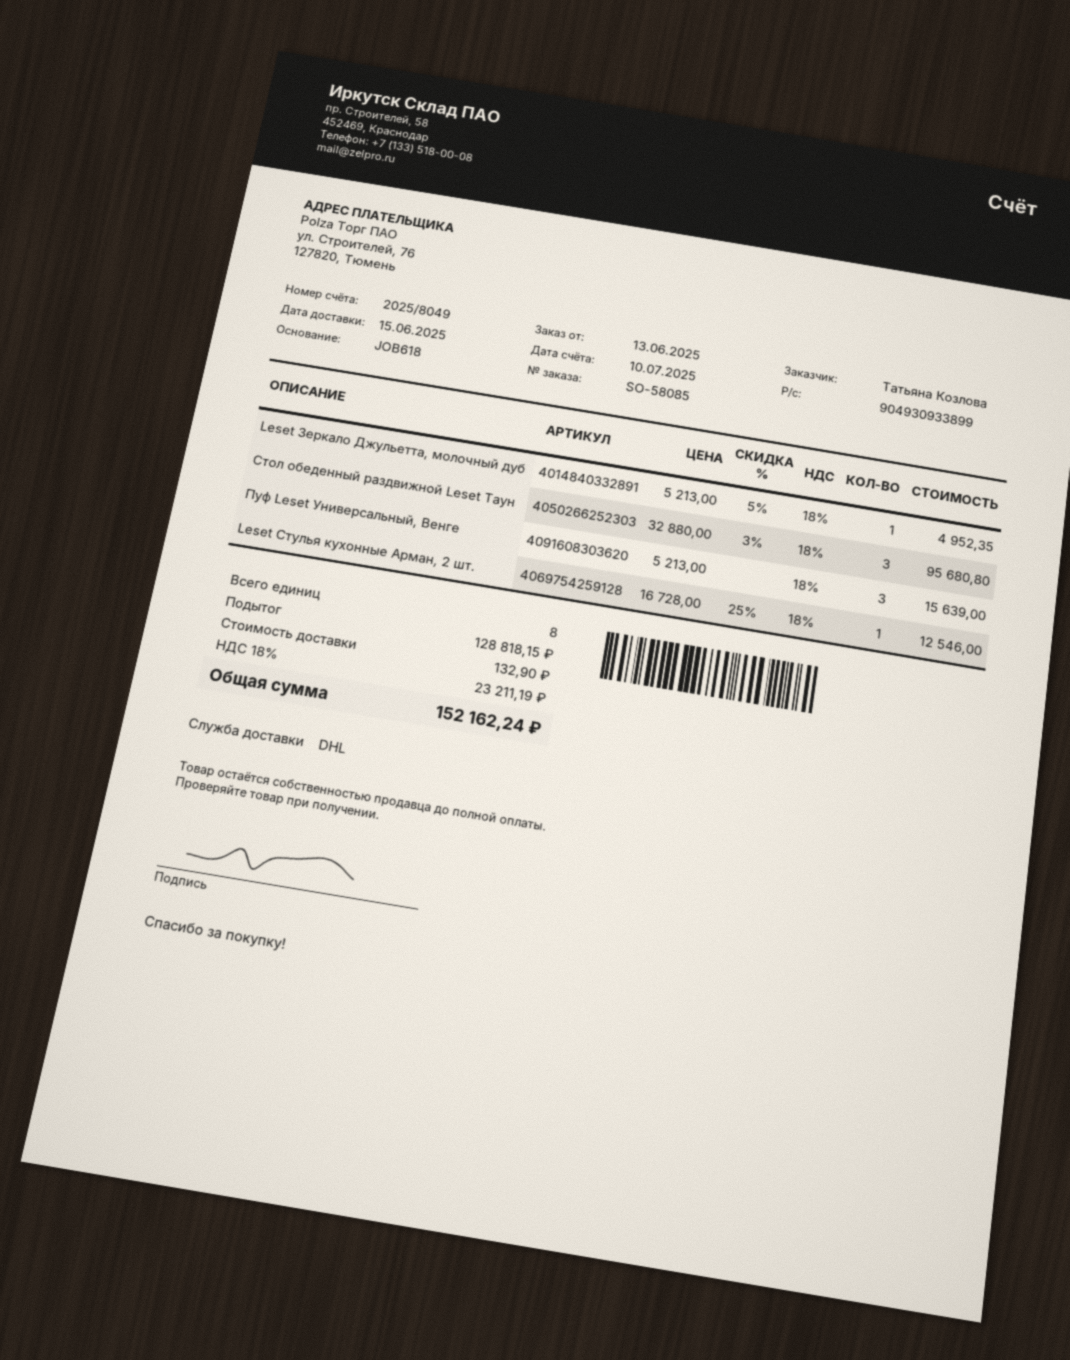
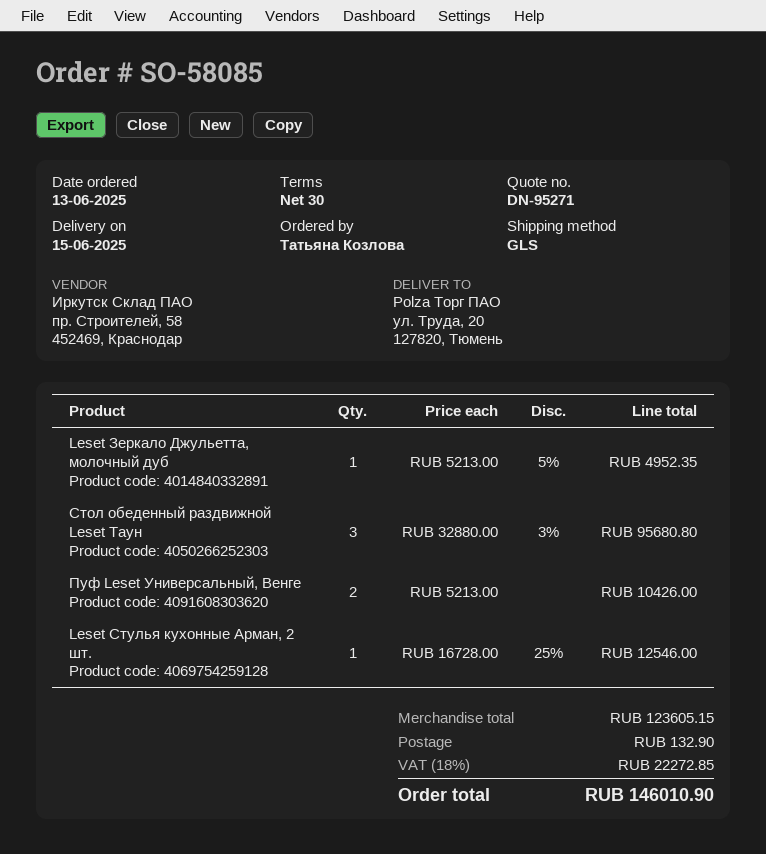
shipping method: DHL -> GLS
Пуф Leset Универсальный, Венге: 3 x 5213.00 = 15639.00 -> 2 x 5213.00 = 10426.00
subtotal: 128818.15 -> 123605.15
tax: 18% = 23211.19 -> 18% = 22272.85
total: 152162.24 -> 146010.90

